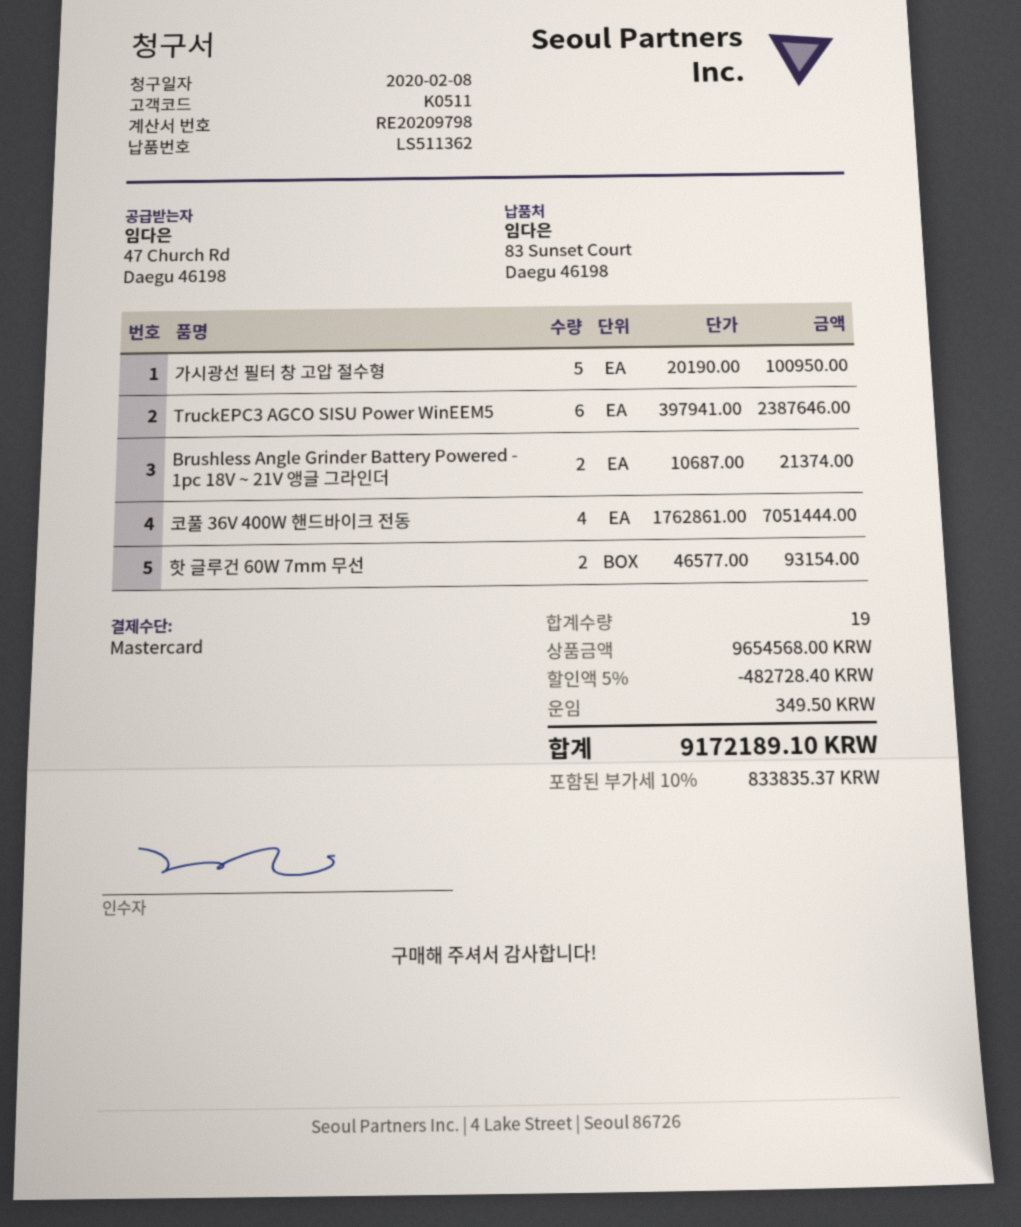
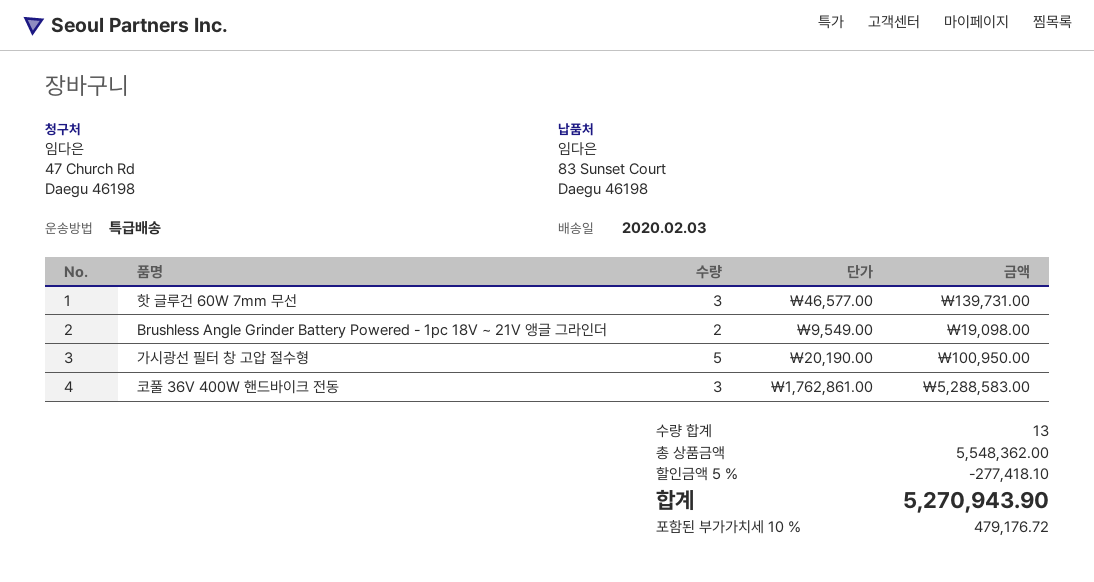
TruckEPC3 AGCO SISU Power WinEEM5: 6 x 397941.00 = 2387646.00 -> none
Brushless Angle Grinder Battery Powered - 1pc 18V ~ 21V 앵글 그라인더: 2 x 10687.00 = 21374.00 -> 2 x 9549.00 = 19098.00
코풀 36V 400W 핸드바이크 전동: 4 x 1762861.00 = 7051444.00 -> 3 x 1762861.00 = 5288583.00
핫 글루건 60W 7mm 무선: 2 x 46577.00 = 93154.00 -> 3 x 46577.00 = 139731.00
total quantity: 19 -> 13
subtotal: 9654568.00 -> 5548362.00
discount: 5% = 482728.40 -> 5% = 277418.10
shipping: 349.50 -> none
tax: 10% = 833835.37 -> 10% = 479176.72
total: 9172189.10 -> 5270943.90

